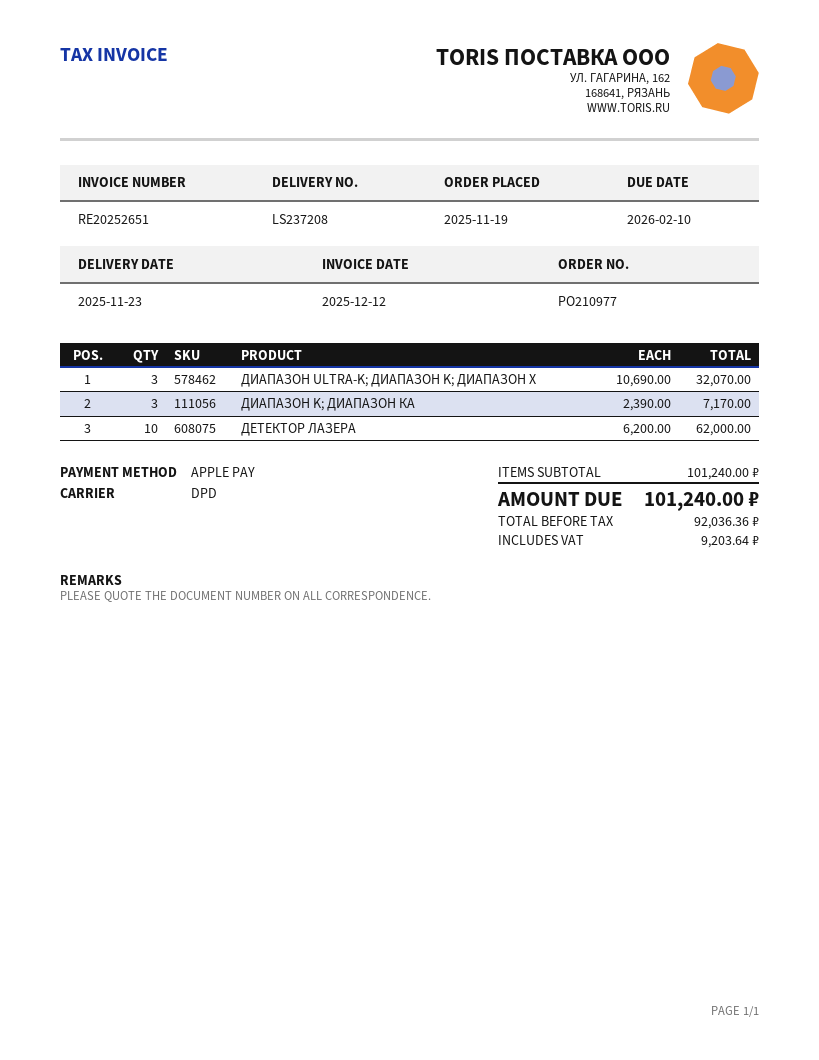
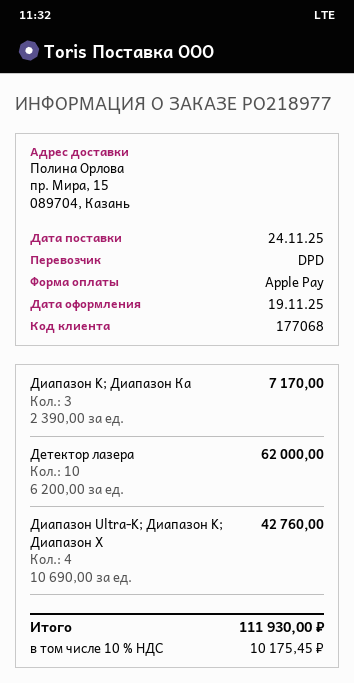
order number: PO210977 -> PO218977
delivery date: 2025-11-23 -> 2025-11-24
ДИАПАЗОН ULTRA-K; ДИАПАЗОН K; ДИАПАЗОН X: 3 x 10690.00 = 32070.00 -> 4 x 10690.00 = 42760.00
tax: 9203.64 -> 10175.45
total: 101240.00 -> 111930.00

